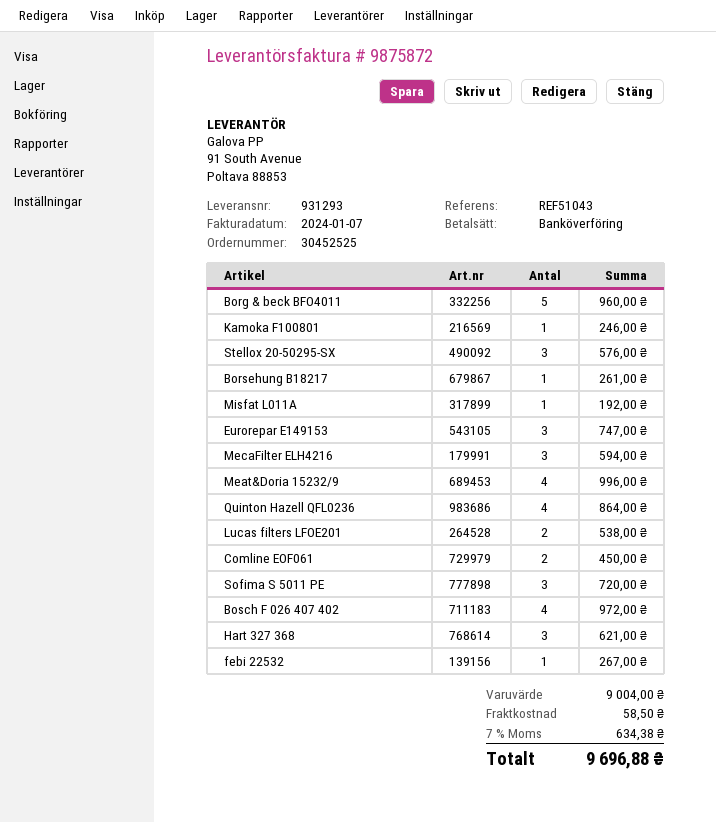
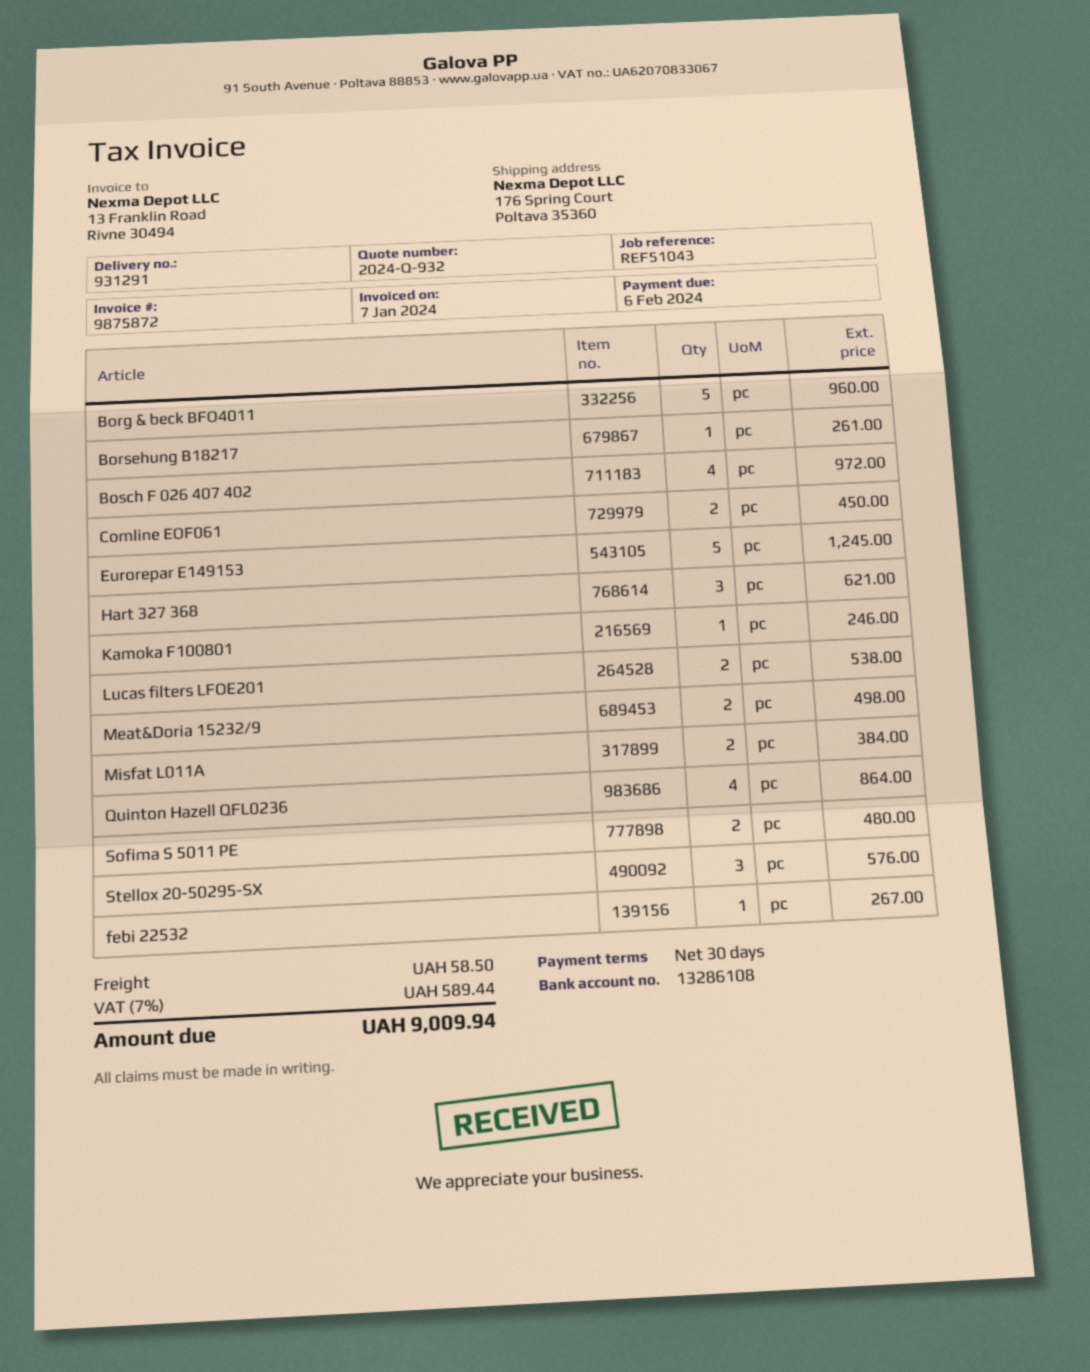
delivery note number: 931293 -> 931291
Misfat L011A: 1 for 192.00 -> 2 for 384.00
Eurorepar E149153: 3 for 747.00 -> 5 for 1245.00
MecaFilter ELH4216: 3 for 594.00 -> none
Meat&Doria 15232/9: 4 for 996.00 -> 2 for 498.00
Sofima S 5011 PE: 3 for 720.00 -> 2 for 480.00
tax: 7% = 634.38 -> 7% = 589.44
total: 9696.88 -> 9009.94

